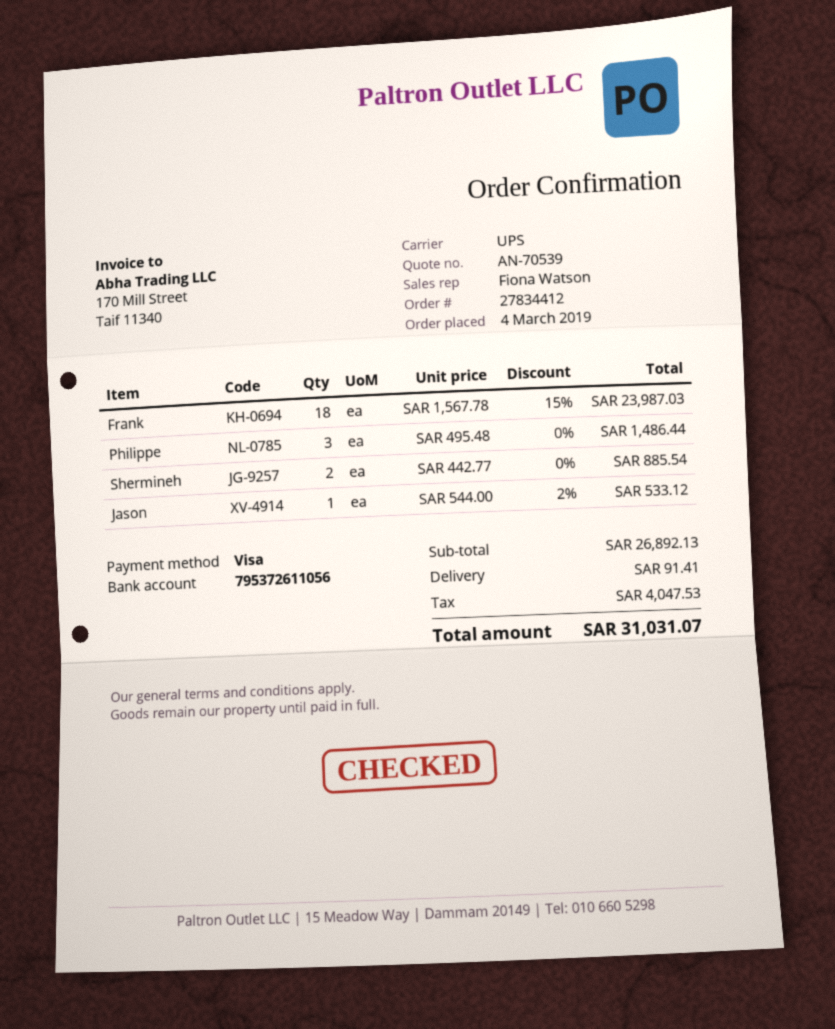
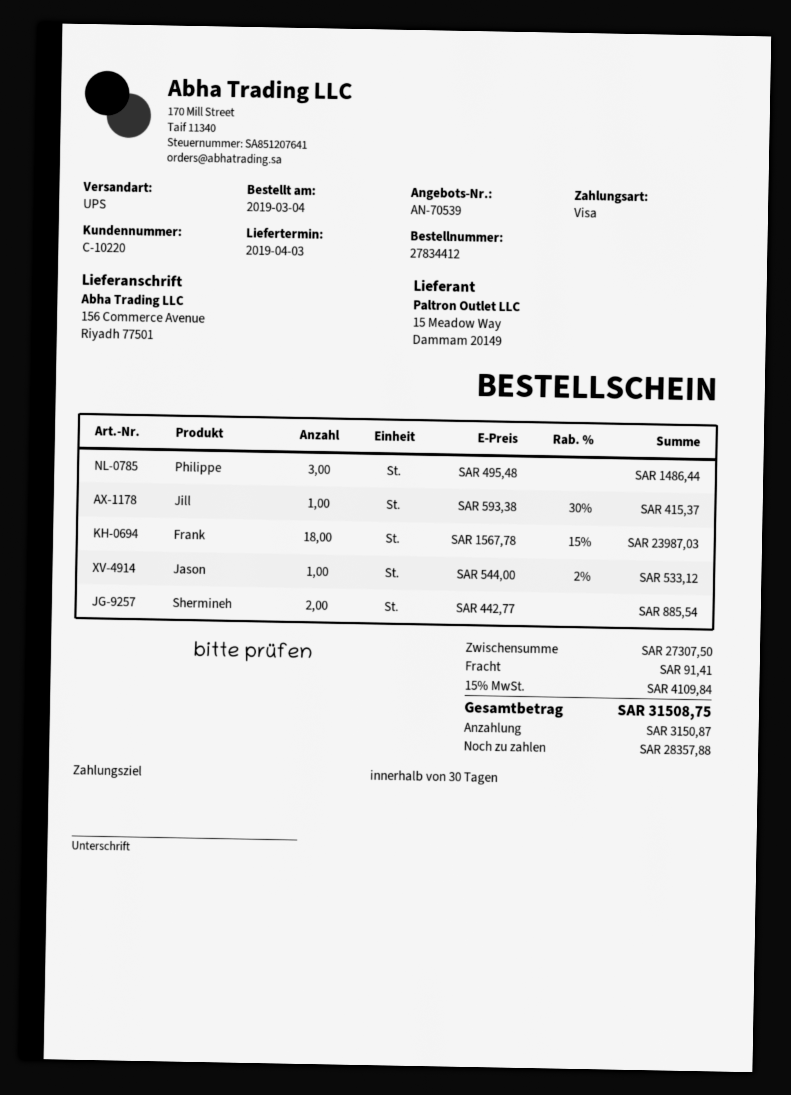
Jill: none -> 1 x 593.38 - 30% = 415.37
subtotal: 26892.13 -> 27307.50
tax: 4047.53 -> 4109.84
total: 31031.07 -> 31508.75

